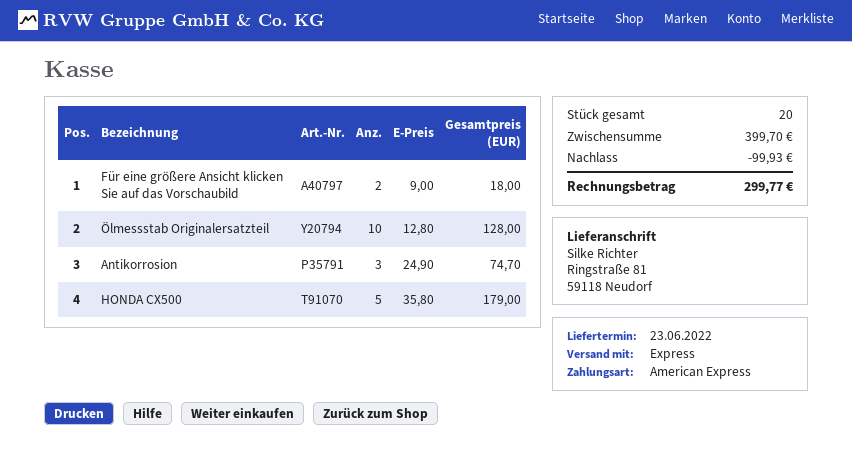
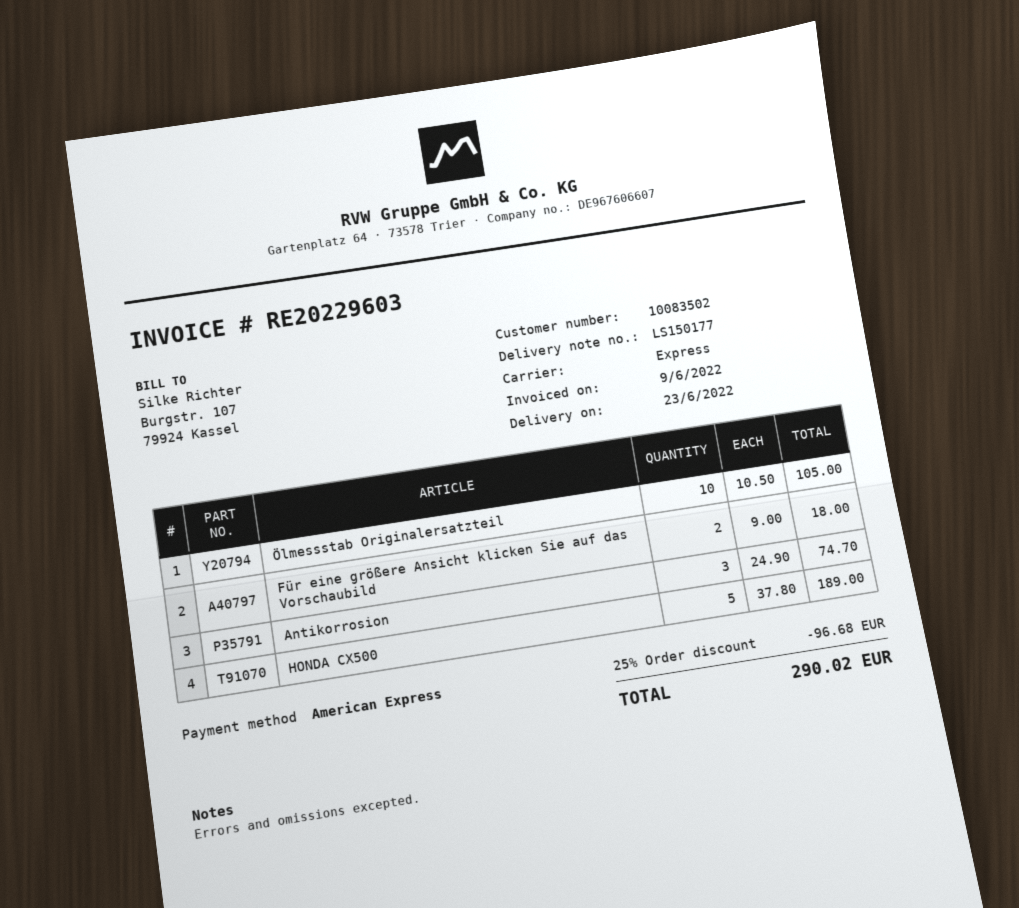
Ölmessstab Originalersatzteil: 10 x 12.80 = 128.00 -> 10 x 10.50 = 105.00
HONDA CX500: 5 x 35.80 = 179.00 -> 5 x 37.80 = 189.00
discount: 99.93 -> 96.68
total: 299.77 -> 290.02

